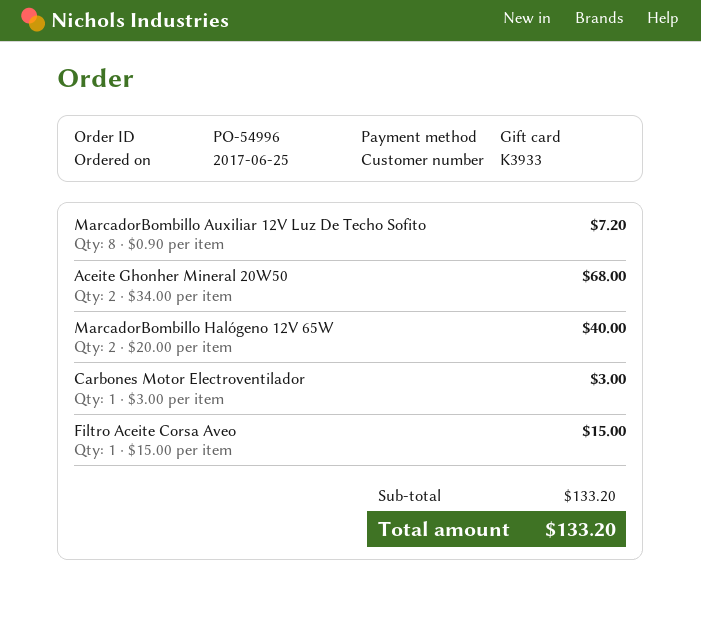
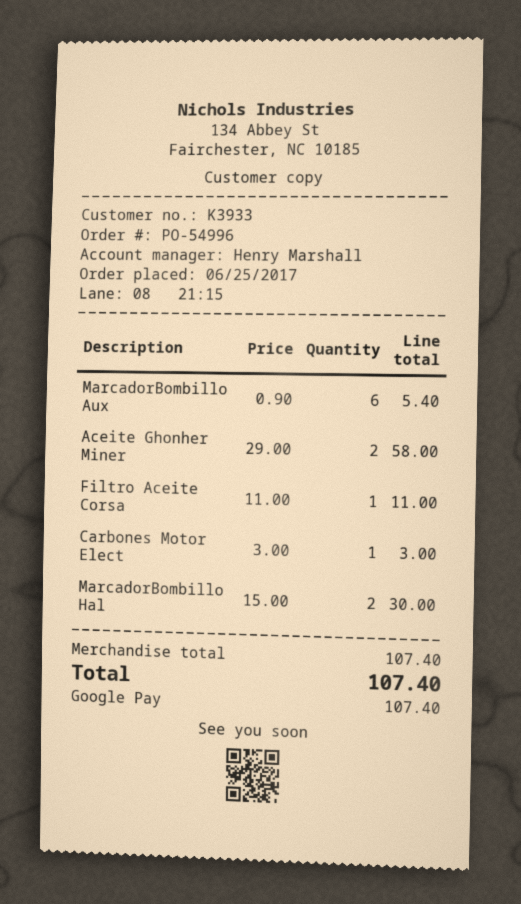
payment method: gift card -> Google Pay
MarcadorBombillo Auxiliar 12V Luz De Techo Sofito: 8 x 0.90 = 7.20 -> 6 x 0.90 = 5.40
Aceite Ghonher Mineral 20W50: 2 x 34.00 = 68.00 -> 2 x 29.00 = 58.00
MarcadorBombillo Halógeno 12V 65W: 2 x 20.00 = 40.00 -> 2 x 15.00 = 30.00
Filtro Aceite Corsa Aveo: 1 x 15.00 = 15.00 -> 1 x 11.00 = 11.00
subtotal: 133.20 -> 107.40
total: 133.20 -> 107.40

